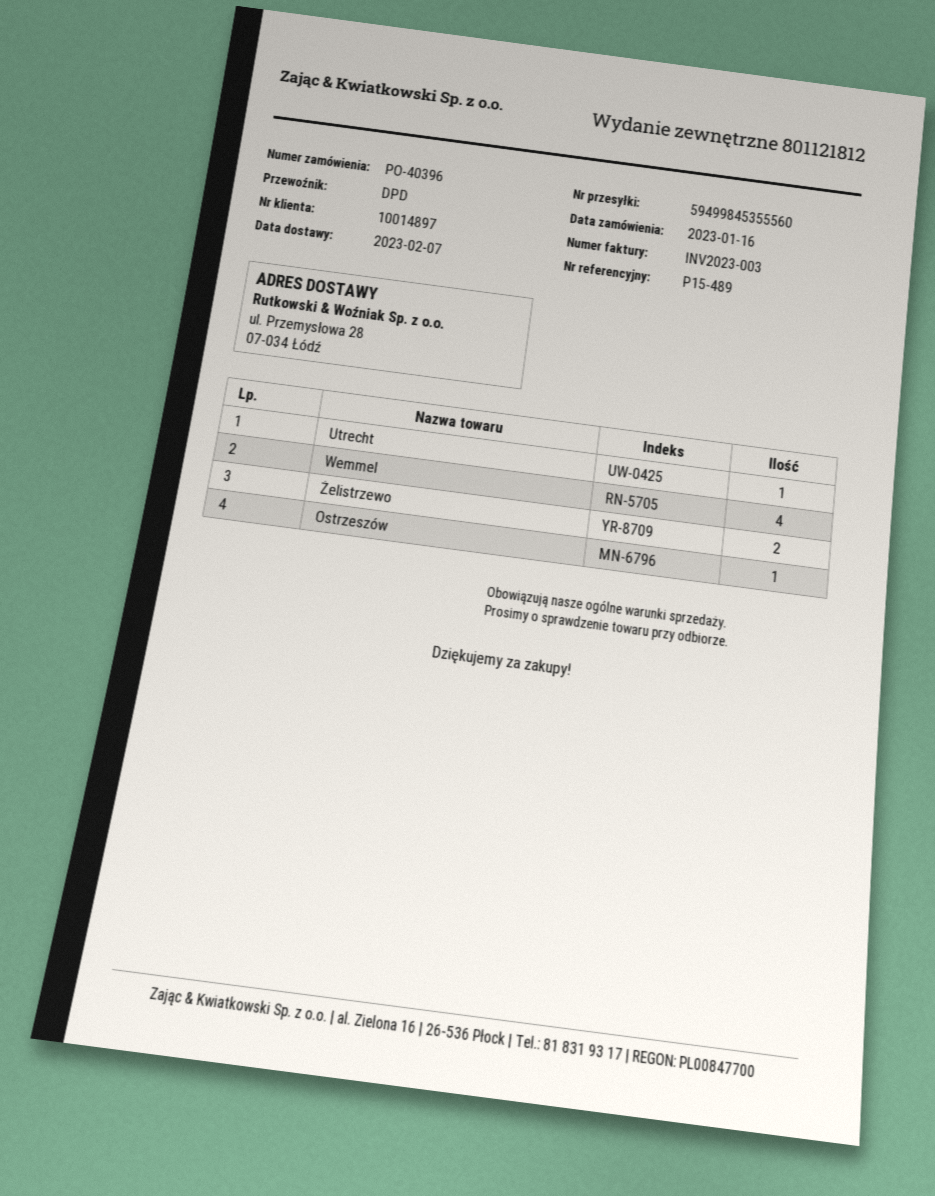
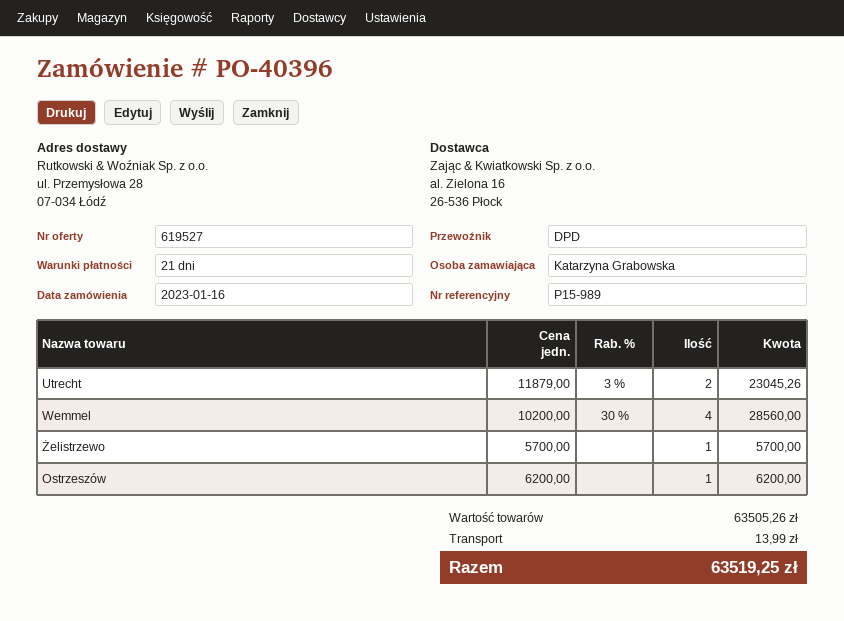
reference: P15-489 -> P15-989
Utrecht: 1 -> 2
Żelistrzewo: 2 -> 1

